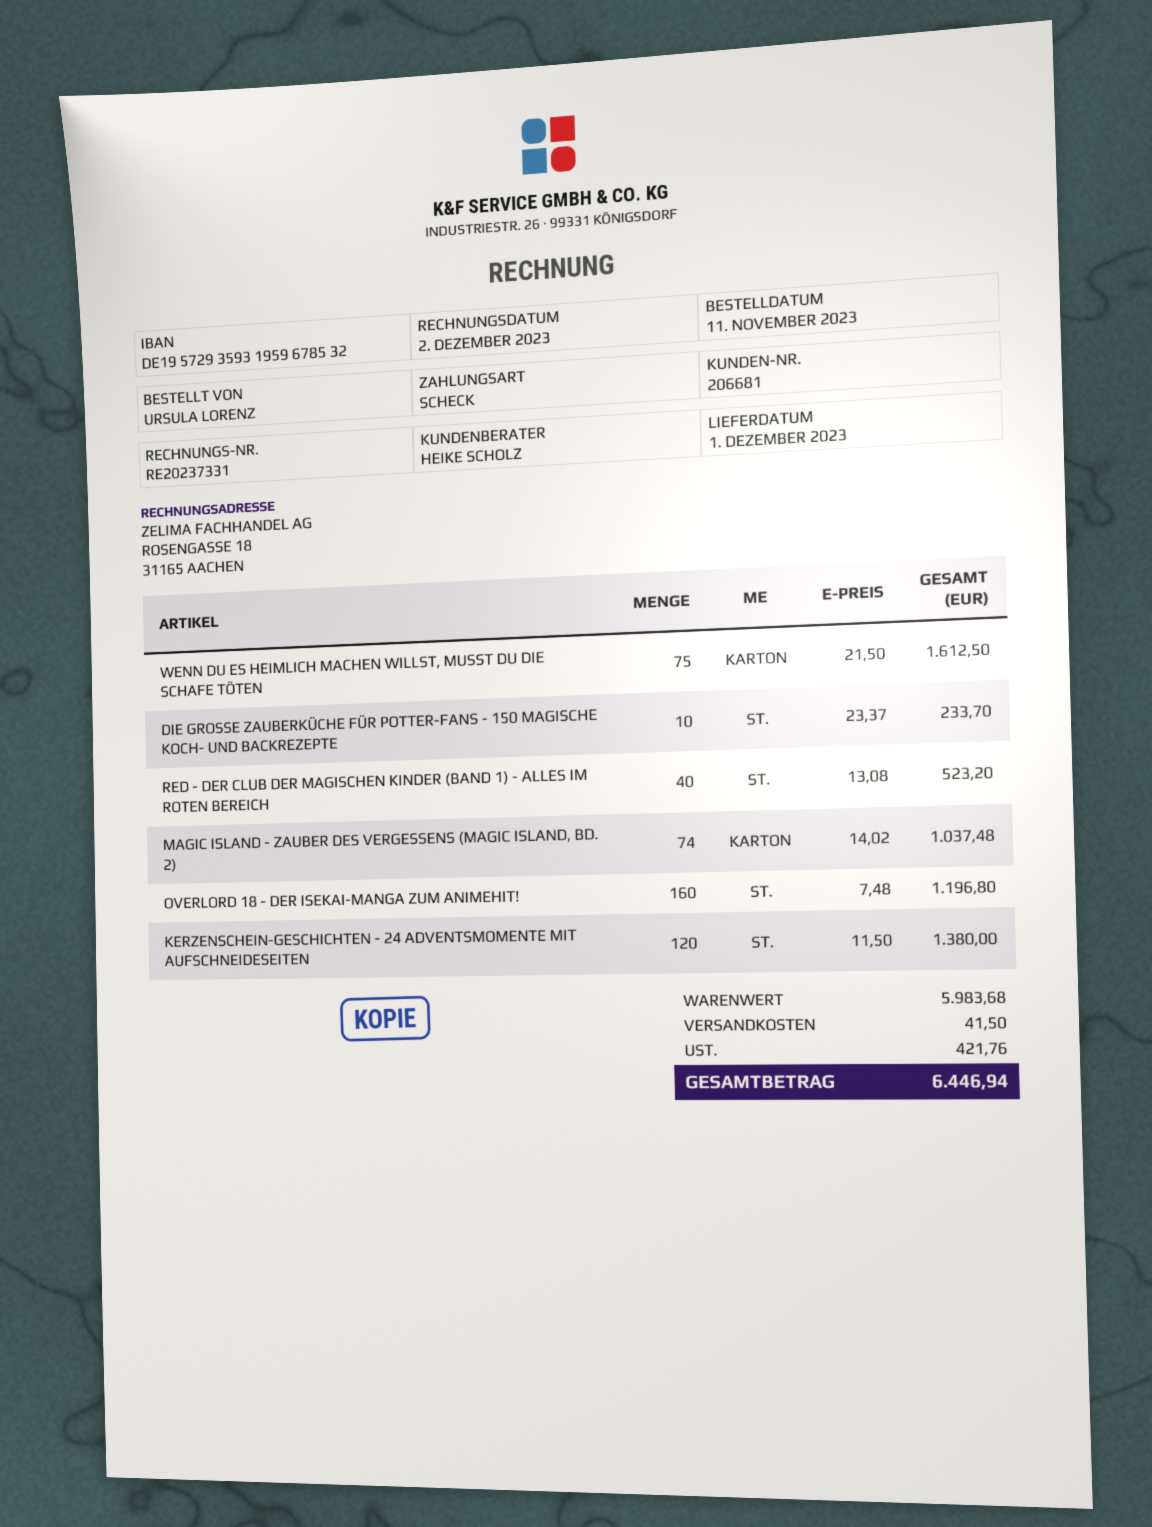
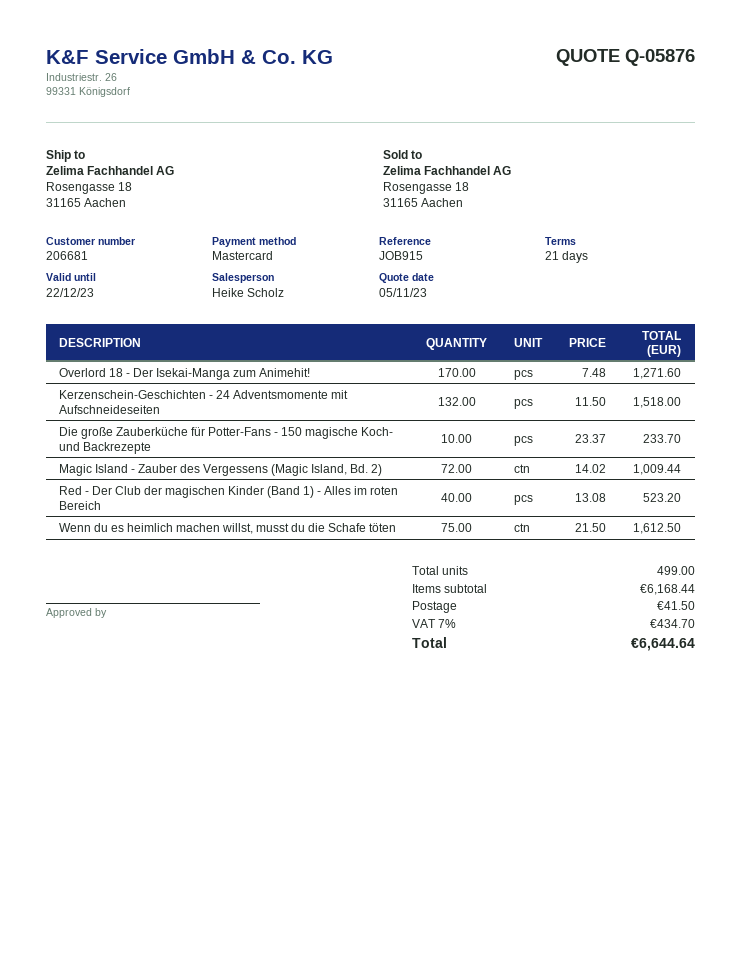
payment method: cheque -> Mastercard
MAGIC ISLAND - ZAUBER DES VERGESSENS (MAGIC ISLAND, BD. 2): 74 x 14.02 = 1037.48 -> 72 x 14.02 = 1009.44
OVERLORD 18 - DER ISEKAI-MANGA ZUM ANIMEHIT!: 160 x 7.48 = 1196.80 -> 170 x 7.48 = 1271.60
KERZENSCHEIN-GESCHICHTEN - 24 ADVENTSMOMENTE MIT AUFSCHNEIDESEITEN: 120 x 11.50 = 1380.00 -> 132 x 11.50 = 1518.00
subtotal: 5983.68 -> 6168.44
tax: 421.76 -> 434.70
total: 6446.94 -> 6644.64

